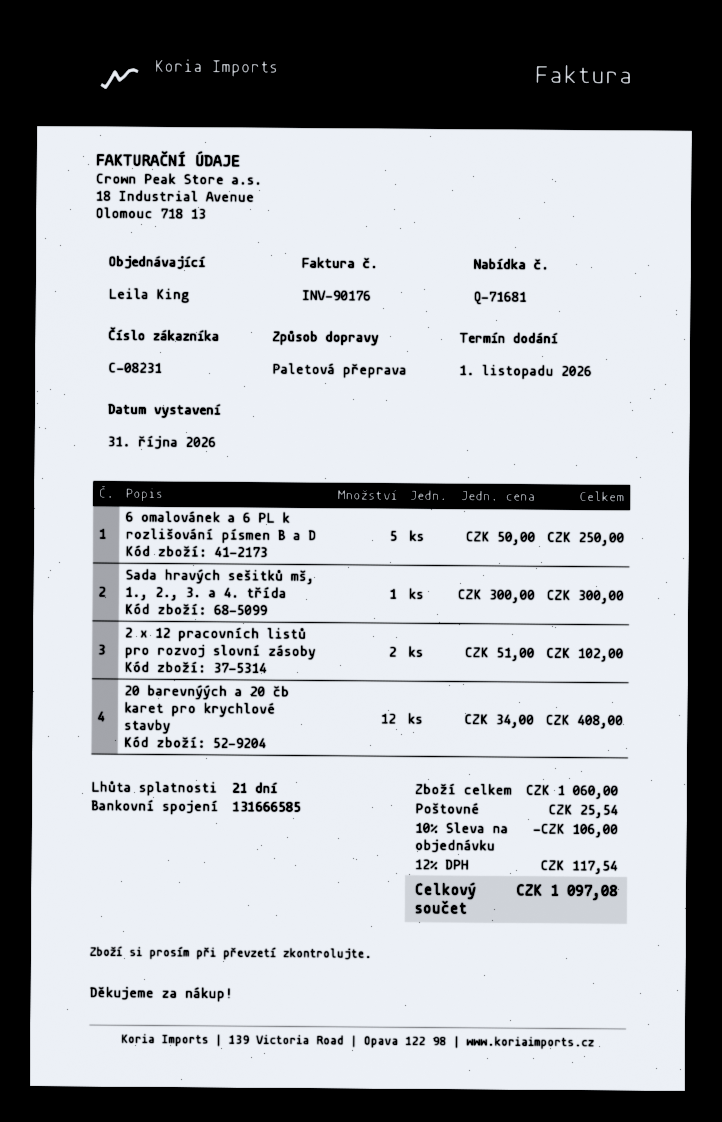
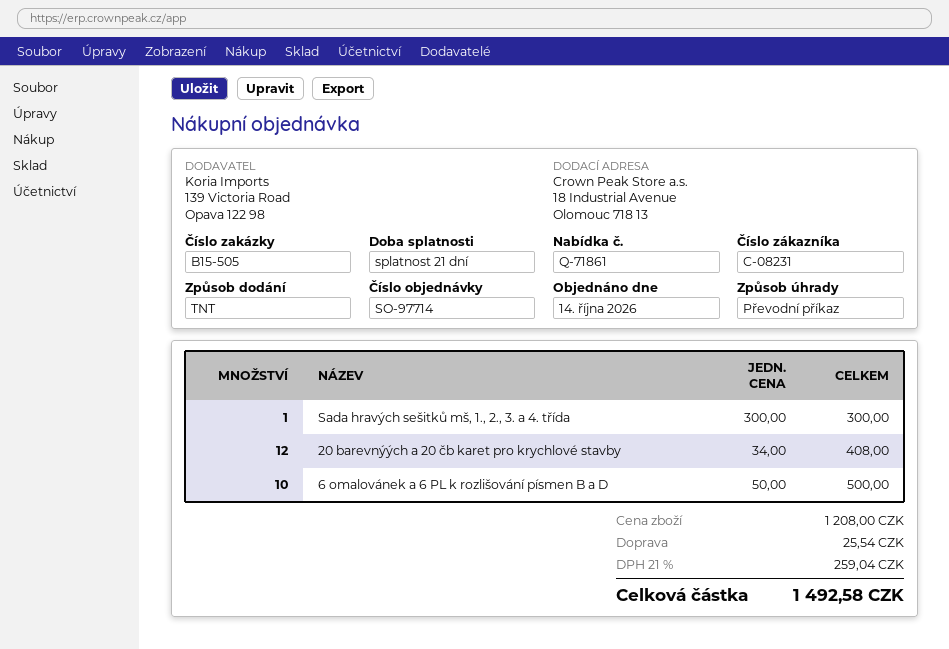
quote number: Q-71681 -> Q-71861
shipping method: pallet freight -> TNT
6 omalovánek a 6 PL k rozlišování písmen B a D: 5 x 50.00 = 250.00 -> 10 x 50.00 = 500.00
2 x 12 pracovních listů pro rozvoj slovní zásoby: 2 x 51.00 = 102.00 -> none
subtotal: 1060.00 -> 1208.00
discount: 10% = 106.00 -> none
tax: 12% = 117.54 -> 21% = 259.04
total: 1097.08 -> 1492.58

